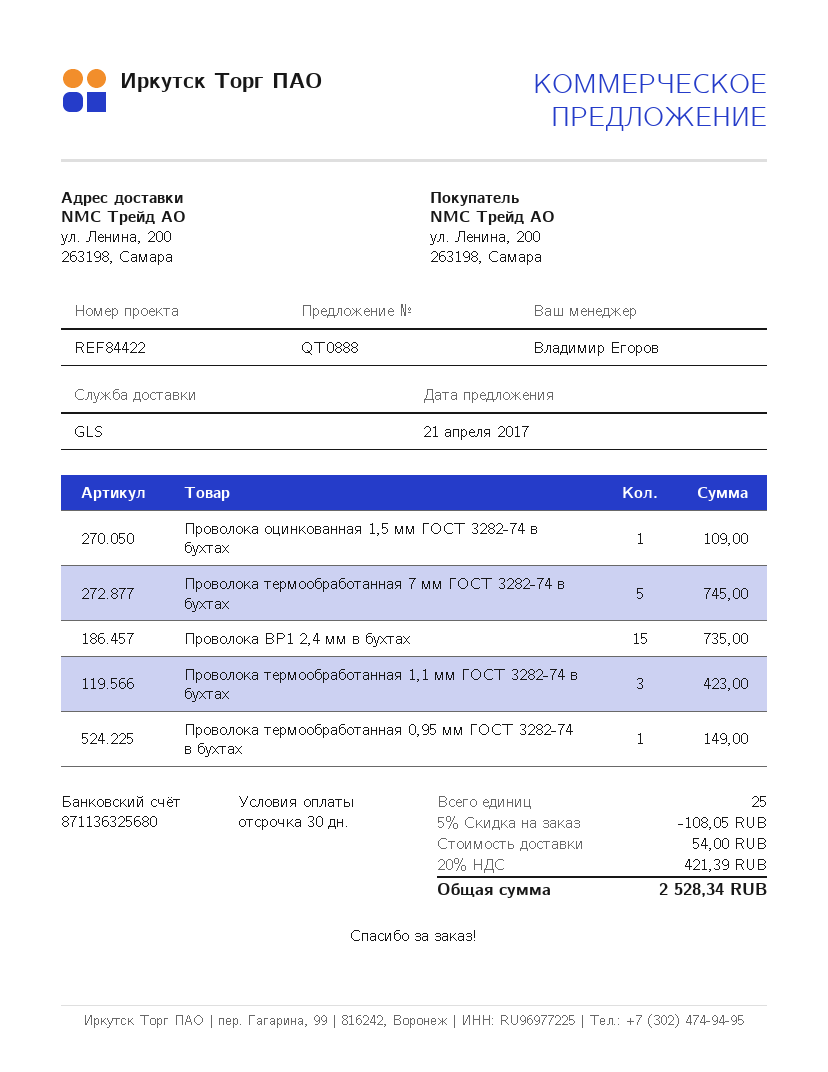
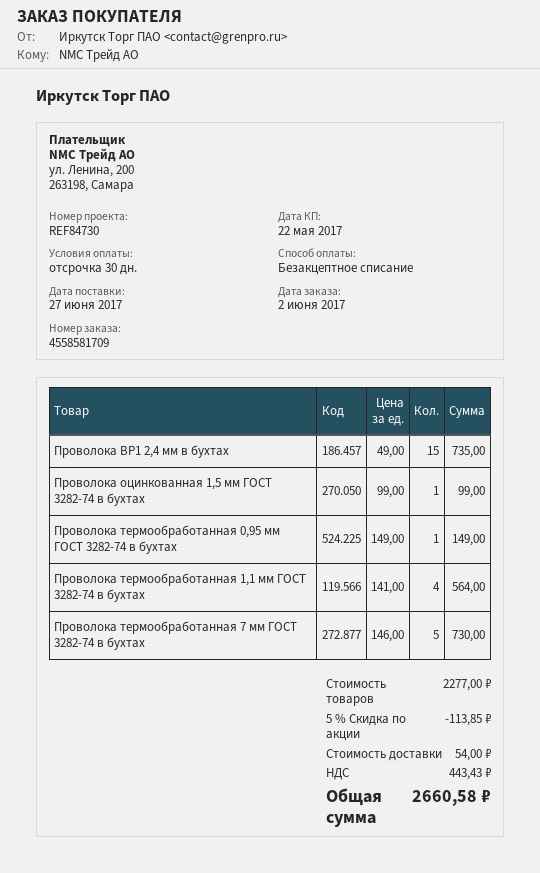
quote date: 2017-04-21 -> 2017-05-22
reference: REF84422 -> REF84730
Проволока оцинкованная 1,5 мм ГОСТ 3282-74 в бухтах: 1 for 109.00 -> 1 for 99.00
Проволока термообработанная 7 мм ГОСТ 3282-74 в бухтах: 5 for 745.00 -> 5 for 730.00
Проволока термообработанная 1,1 мм ГОСТ 3282-74 в бухтах: 3 for 423.00 -> 4 for 564.00
discount: 5% = 108.05 -> 5% = 113.85
tax: 421.39 -> 443.43
total: 2528.34 -> 2660.58

